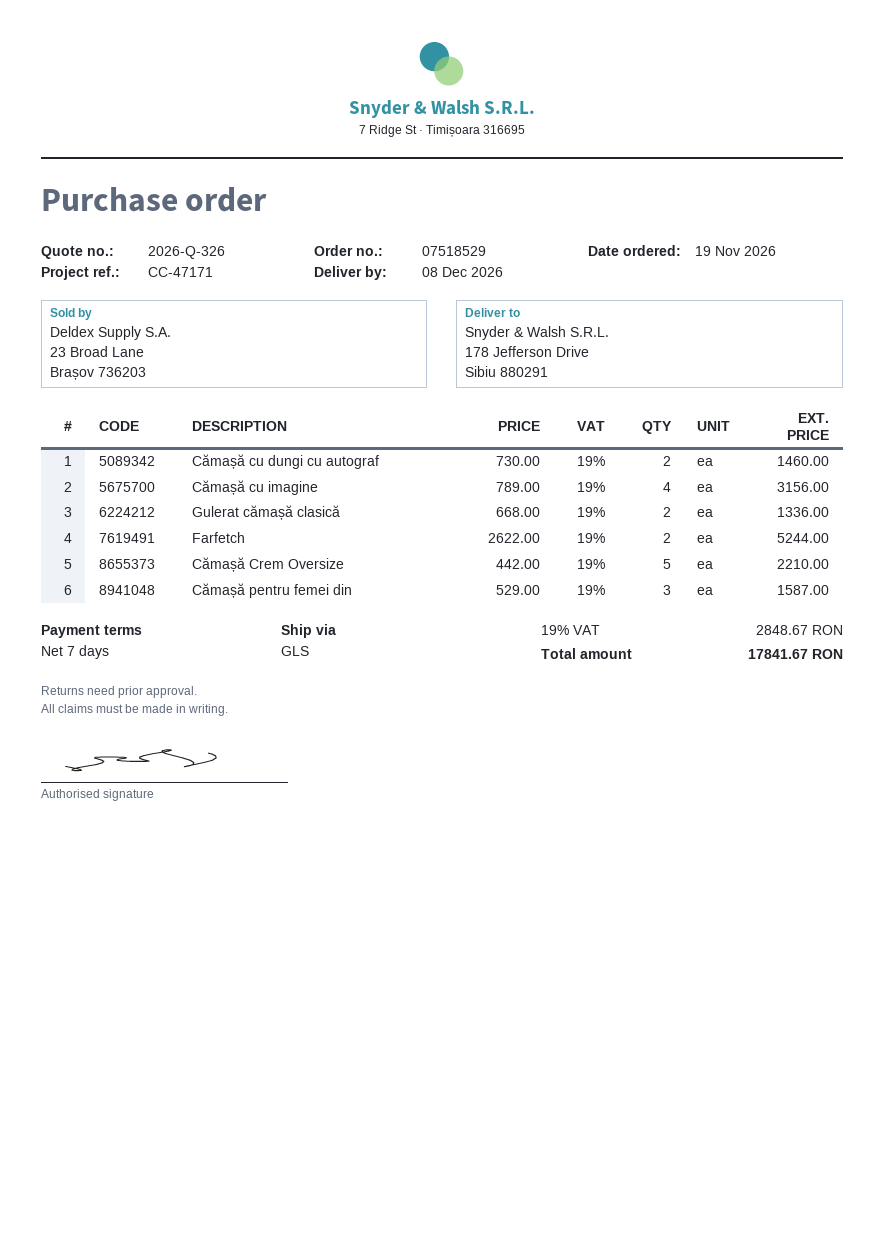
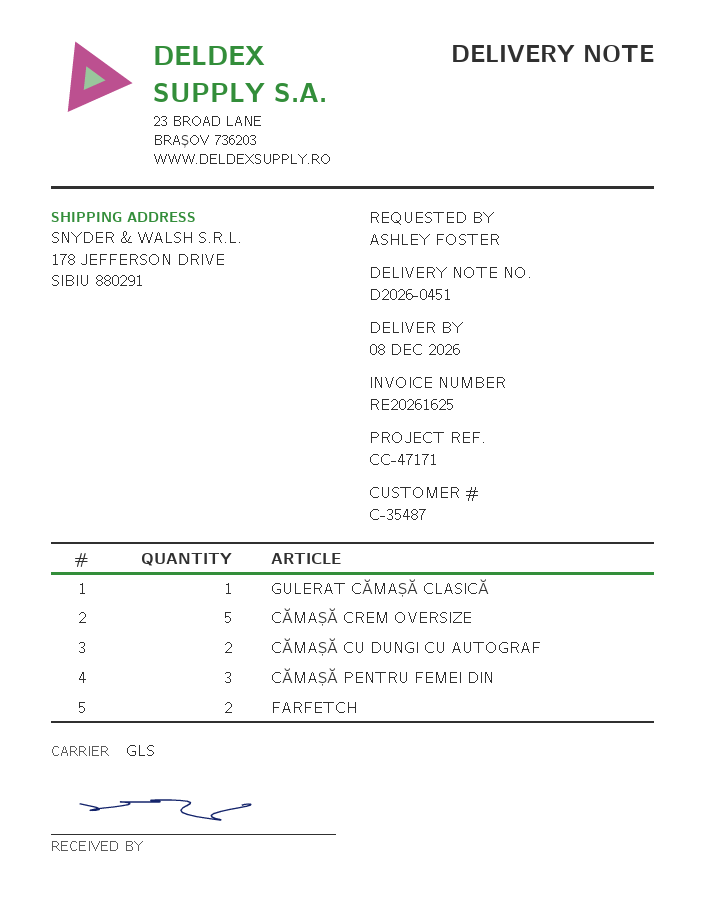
Cămașă cu imagine: 4 -> none
Gulerat cămașă clasică: 2 -> 1

